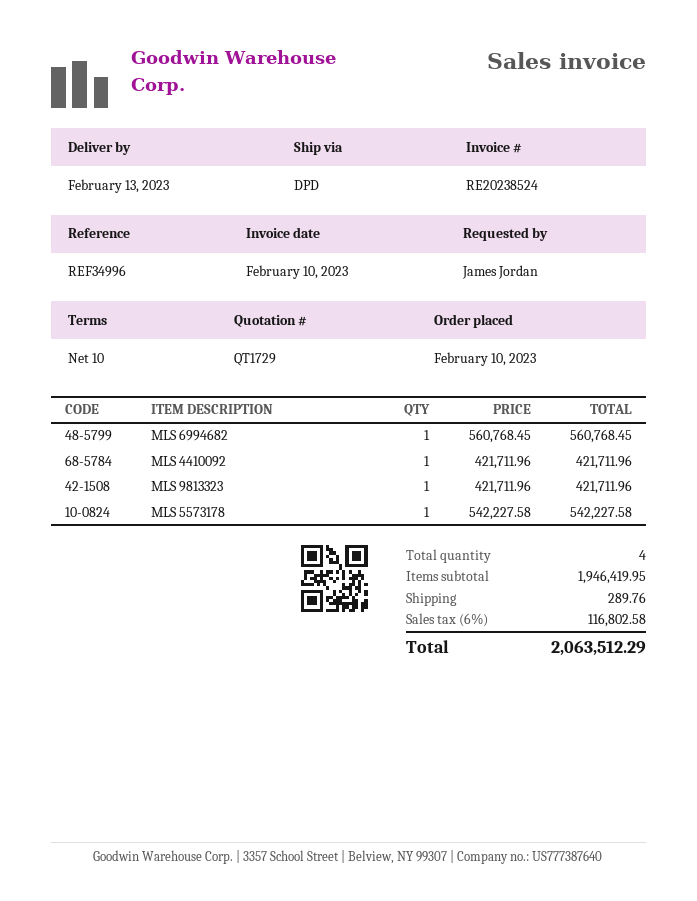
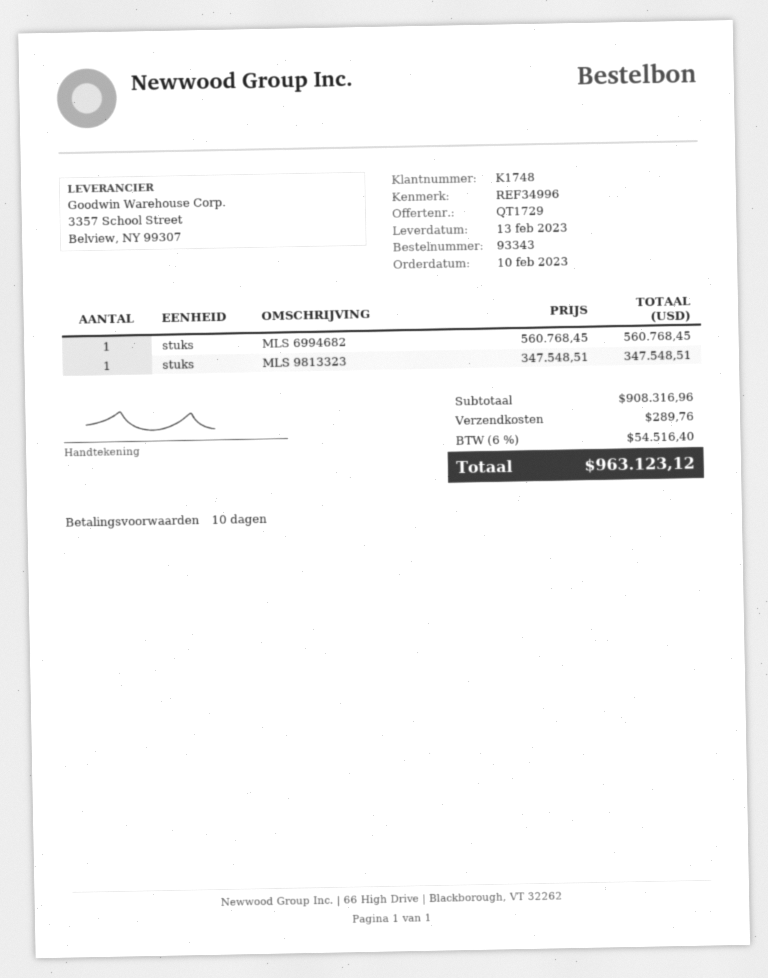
MLS 4410092: 1 x 421711.96 = 421711.96 -> none
MLS 9813323: 1 x 421711.96 = 421711.96 -> 1 x 347548.51 = 347548.51
MLS 5573178: 1 x 542227.58 = 542227.58 -> none
subtotal: 1946419.95 -> 908316.96
tax: 6% = 116802.58 -> 6% = 54516.40
total: 2063512.29 -> 963123.12

